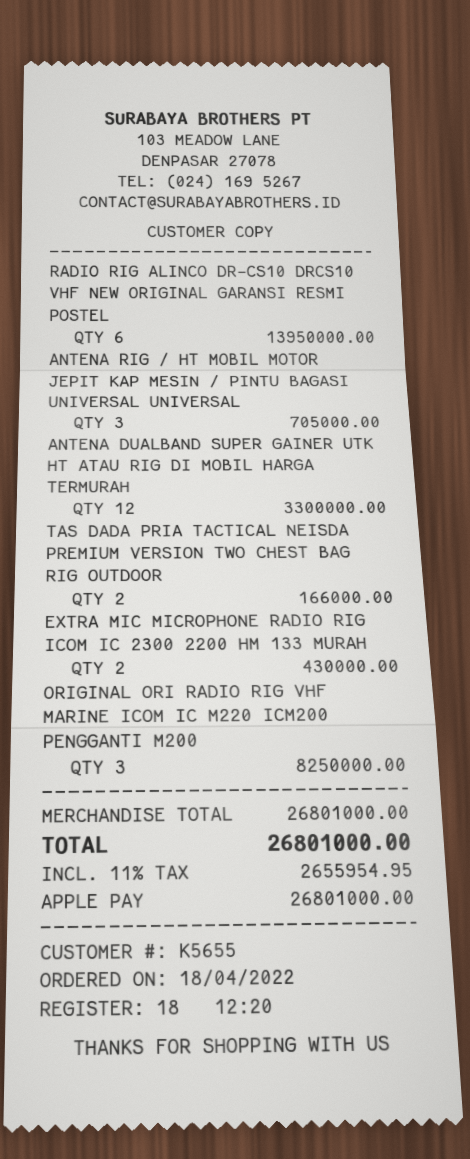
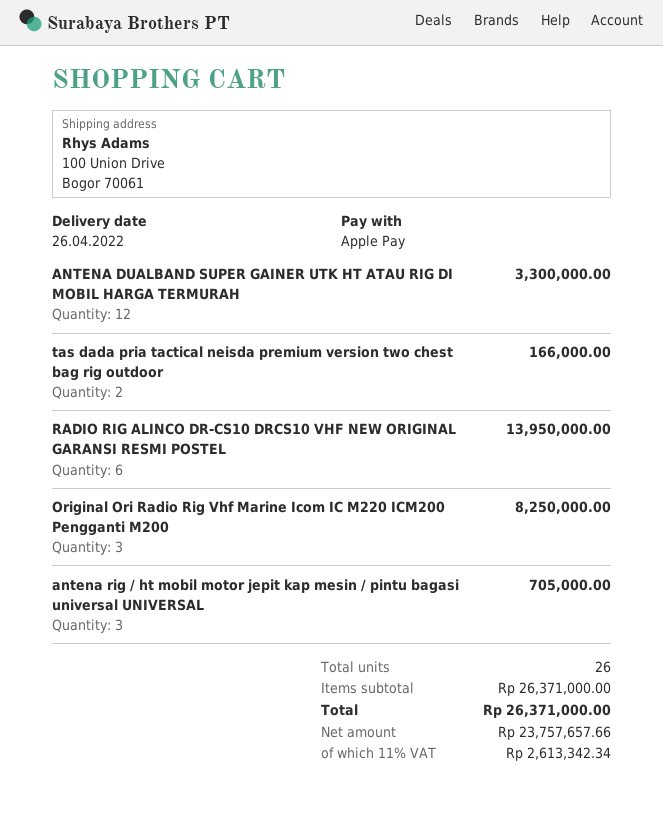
EXTRA MIC MICROPHONE RADIO RIG ICOM IC 2300 2200 HM 133 MURAH: 2 for 430000.00 -> none
subtotal: 26801000.00 -> 26371000.00
tax: 11% = 2655954.95 -> 11% = 2613342.34
total: 26801000.00 -> 26371000.00

